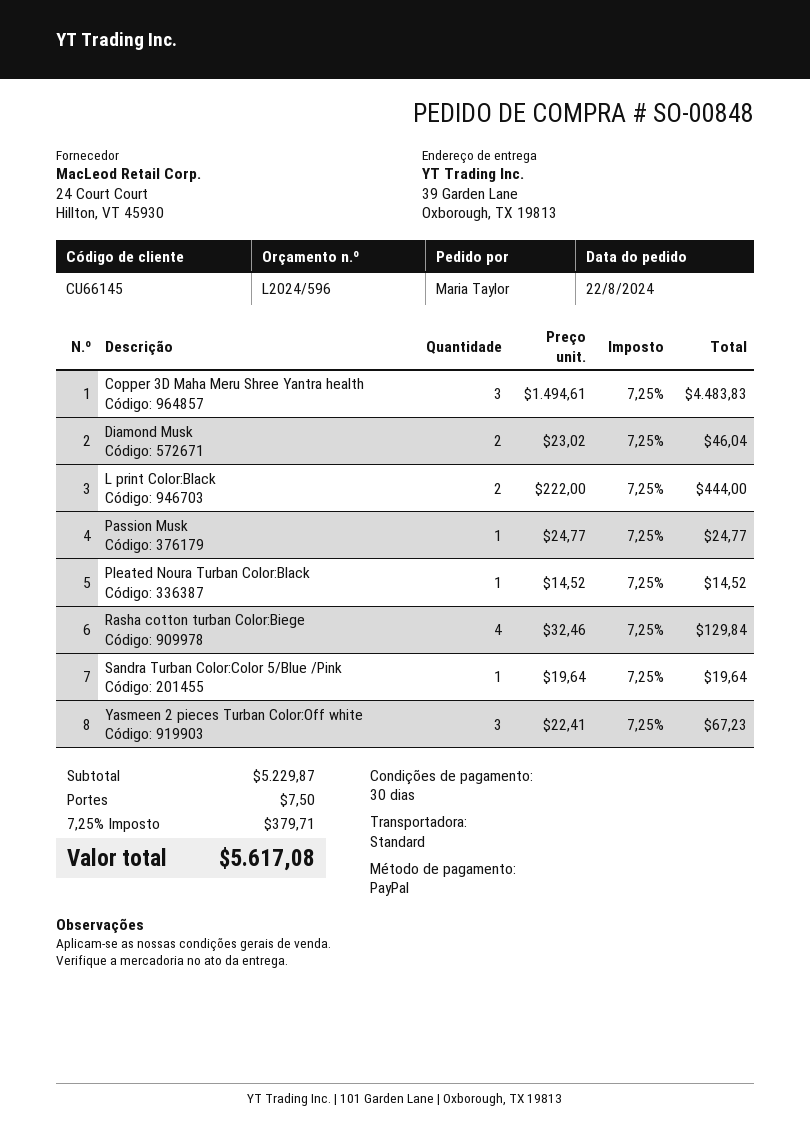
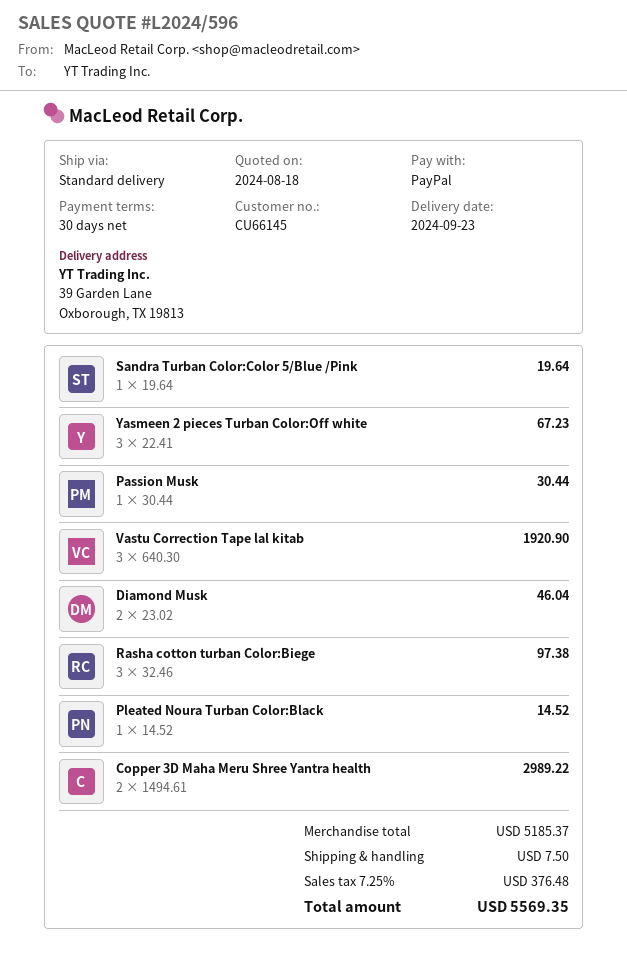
Copper 3D Maha Meru Shree Yantra health: 3 x 1494.61 = 4483.83 -> 2 x 1494.61 = 2989.22
L print Color:Black: 2 x 222.00 = 444.00 -> none
Passion Musk: 1 x 24.77 = 24.77 -> 1 x 30.44 = 30.44
Rasha cotton turban Color:Biege: 4 x 32.46 = 129.84 -> 3 x 32.46 = 97.38
Vastu Correction Tape lal kitab: none -> 3 x 640.30 = 1920.90
subtotal: 5229.87 -> 5185.37
tax: 7.25% = 379.71 -> 7.25% = 376.48
total: 5617.08 -> 5569.35

